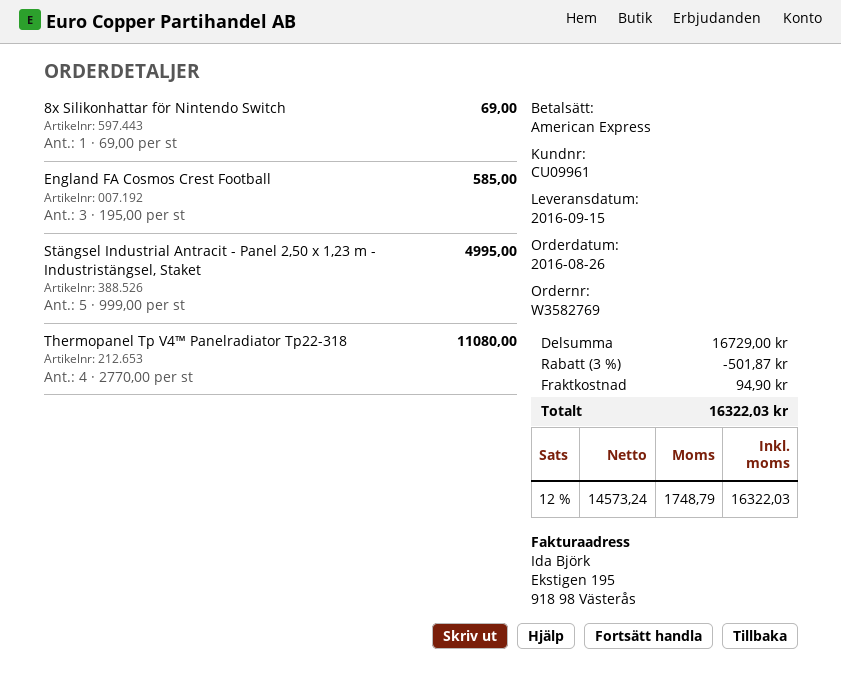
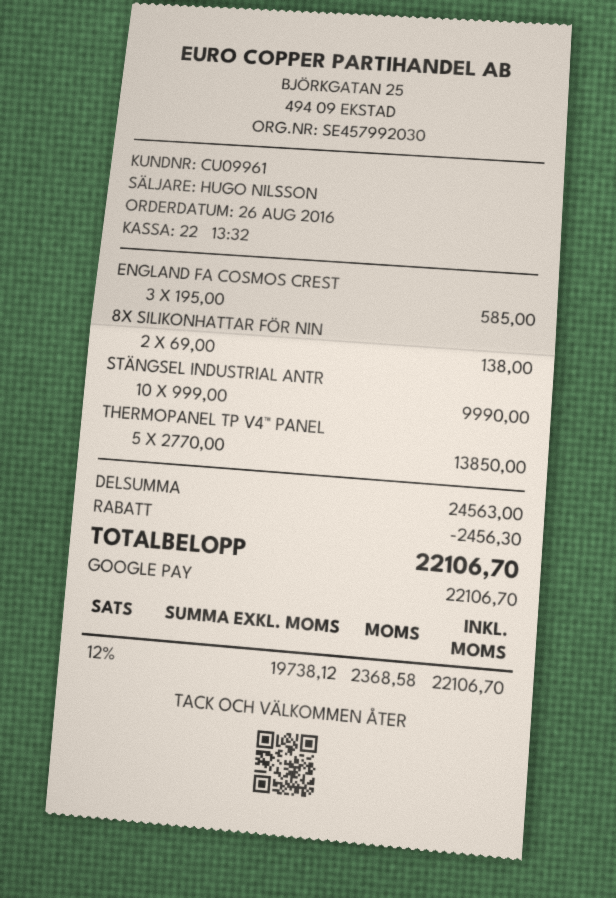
payment method: American Express -> Google Pay
8x Silikonhattar för Nintendo Switch: 1 x 69.00 = 69.00 -> 2 x 69.00 = 138.00
Stängsel Industrial Antracit - Panel 2,50 x 1,23 m - Industristängsel, Staket: 5 x 999.00 = 4995.00 -> 10 x 999.00 = 9990.00
Thermopanel Tp V4™ Panelradiator Tp22-318: 4 x 2770.00 = 11080.00 -> 5 x 2770.00 = 13850.00
subtotal: 16729.00 -> 24563.00
discount: 501.87 -> 2456.30
shipping: 94.90 -> none
net: 14573.24 -> 19738.12
tax: 12% = 1748.79 -> 12% = 2368.58
total: 16322.03 -> 22106.70

